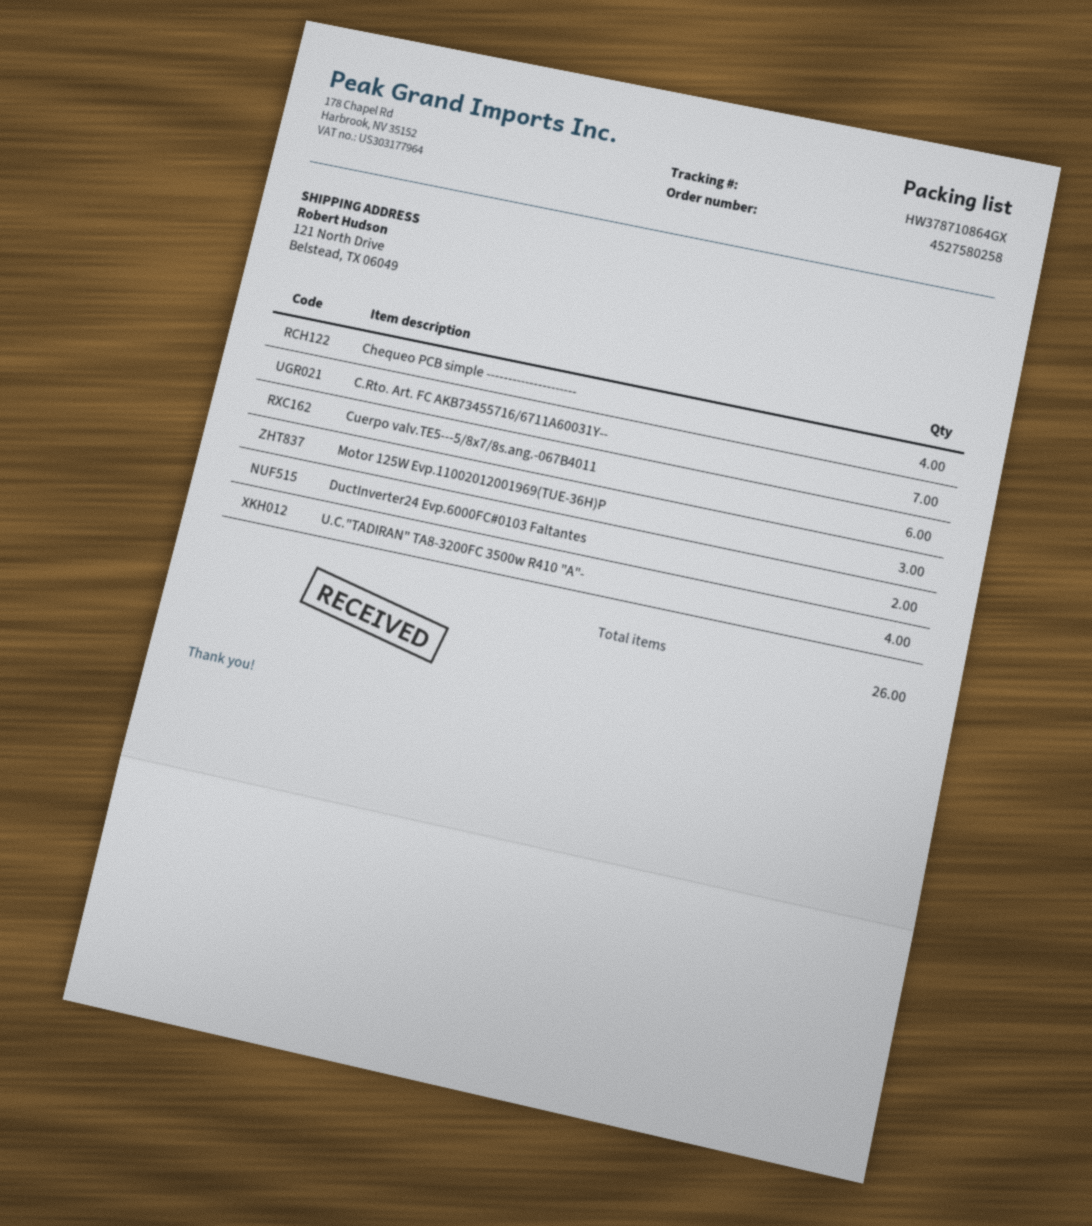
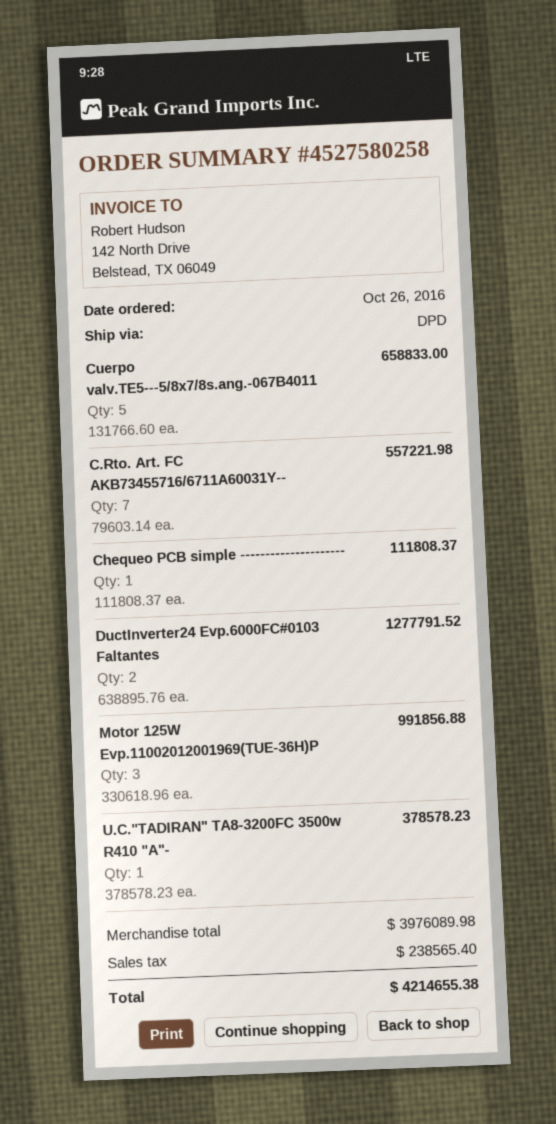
Chequeo PCB simple ---------------------: 4 -> 1
Cuerpo valv.TE5---5/8x7/8s.ang.-067B4011: 6 -> 5
U.C."TADIRAN" TA8-3200FC 3500w R410 "A"-: 4 -> 1

